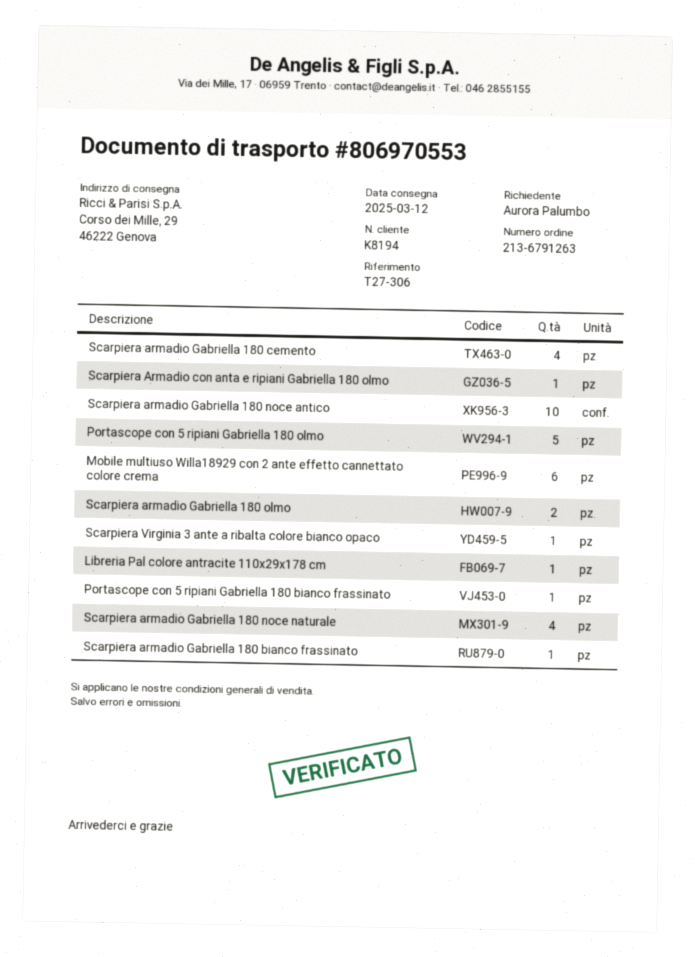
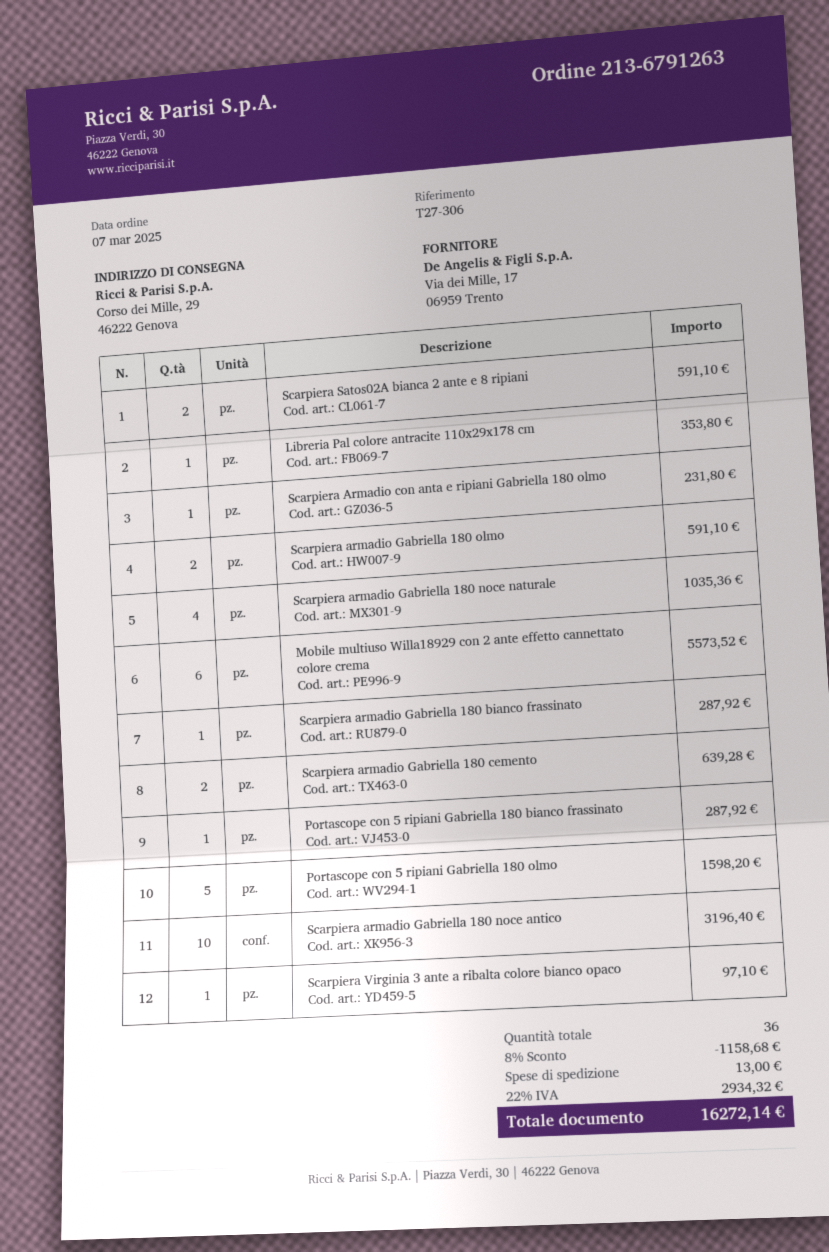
Scarpiera armadio Gabriella 180 cemento: 4 -> 2
Scarpiera Satos02A bianca 2 ante e 8 ripiani: none -> 2

